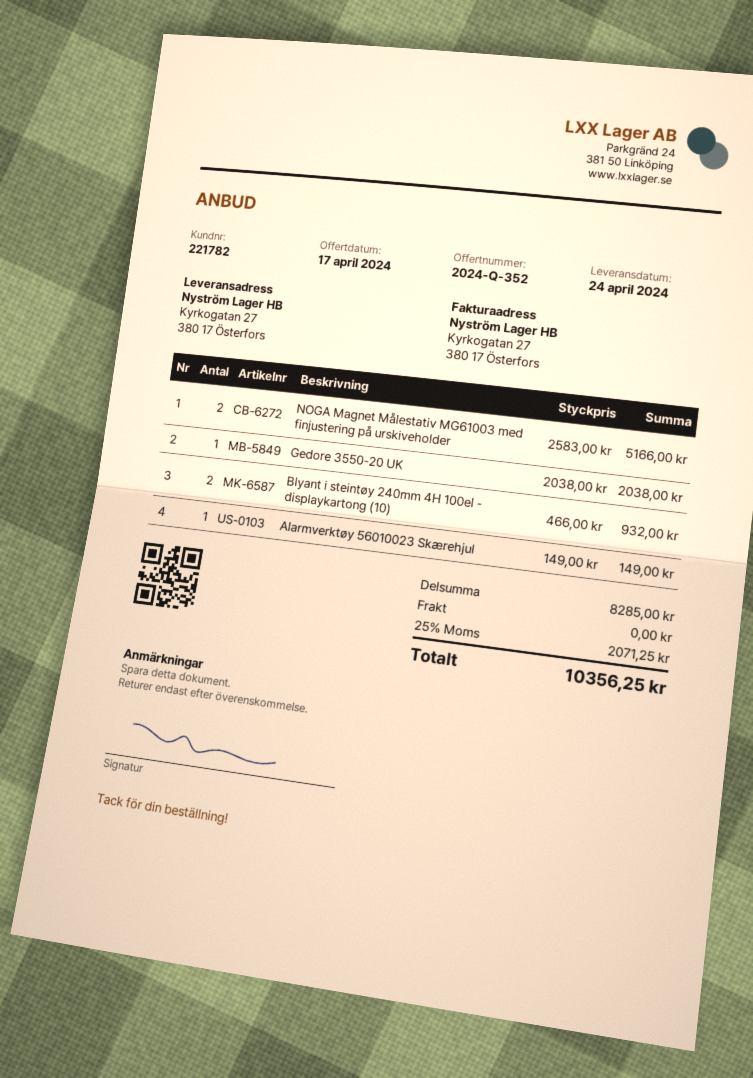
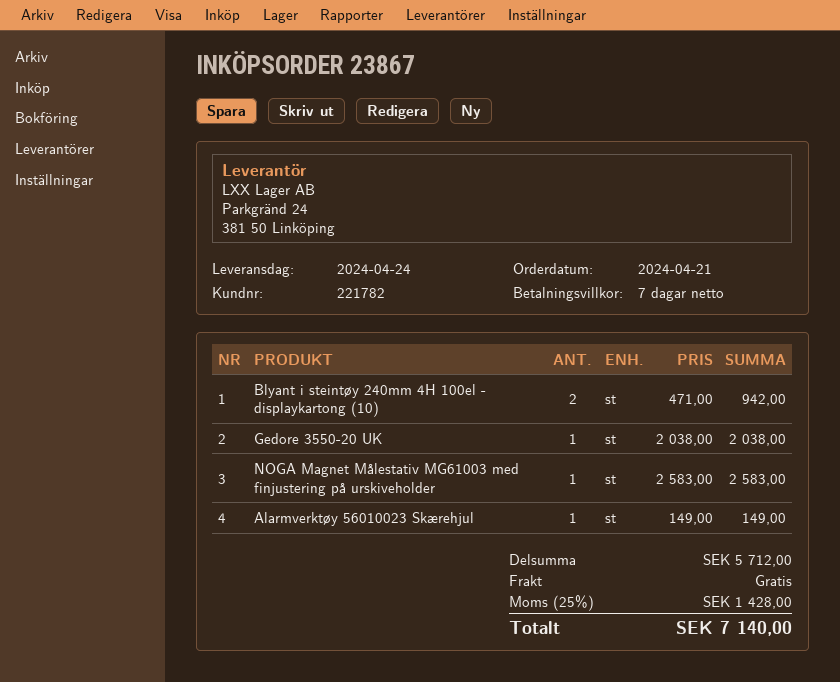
NOGA Magnet Målestativ MG61003 med finjustering på urskiveholder: 2 x 2583.00 = 5166.00 -> 1 x 2583.00 = 2583.00
Blyant i steintøy 240mm 4H 100el - displaykartong (10): 2 x 466.00 = 932.00 -> 2 x 471.00 = 942.00
subtotal: 8285.00 -> 5712.00
tax: 25% = 2071.25 -> 25% = 1428.00
total: 10356.25 -> 7140.00

